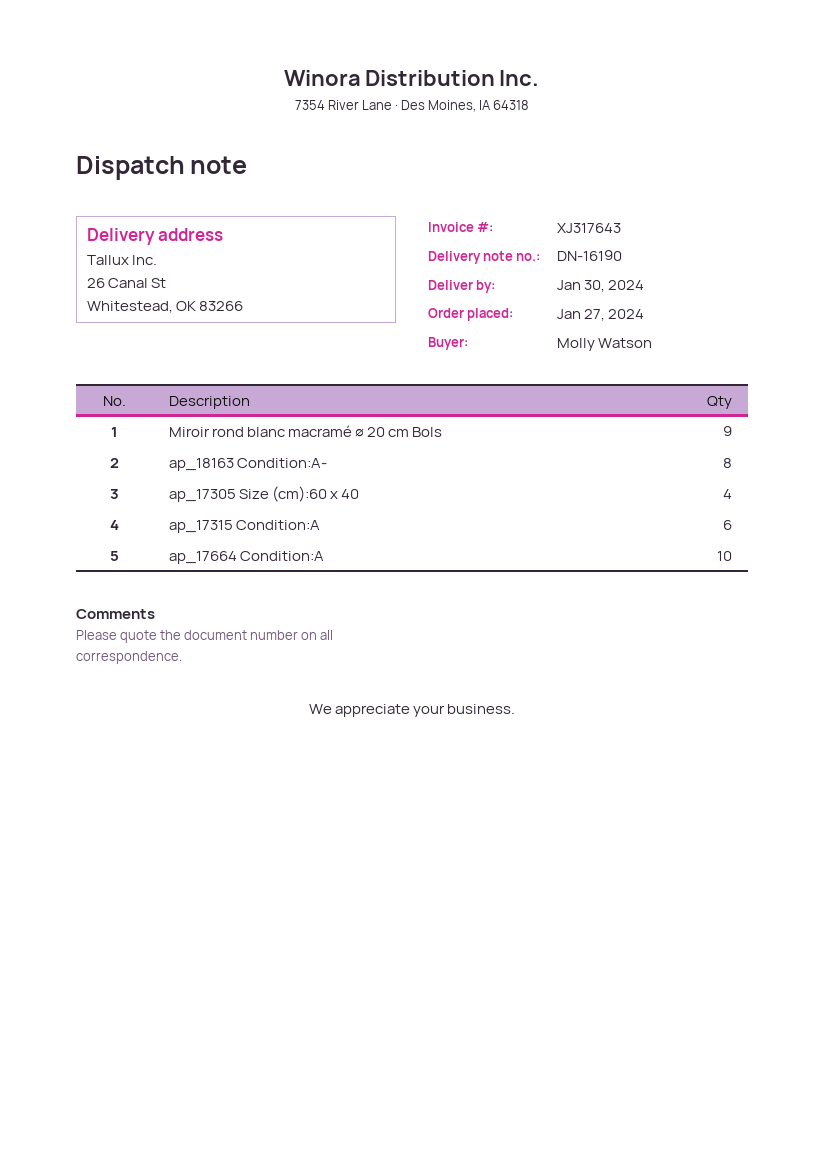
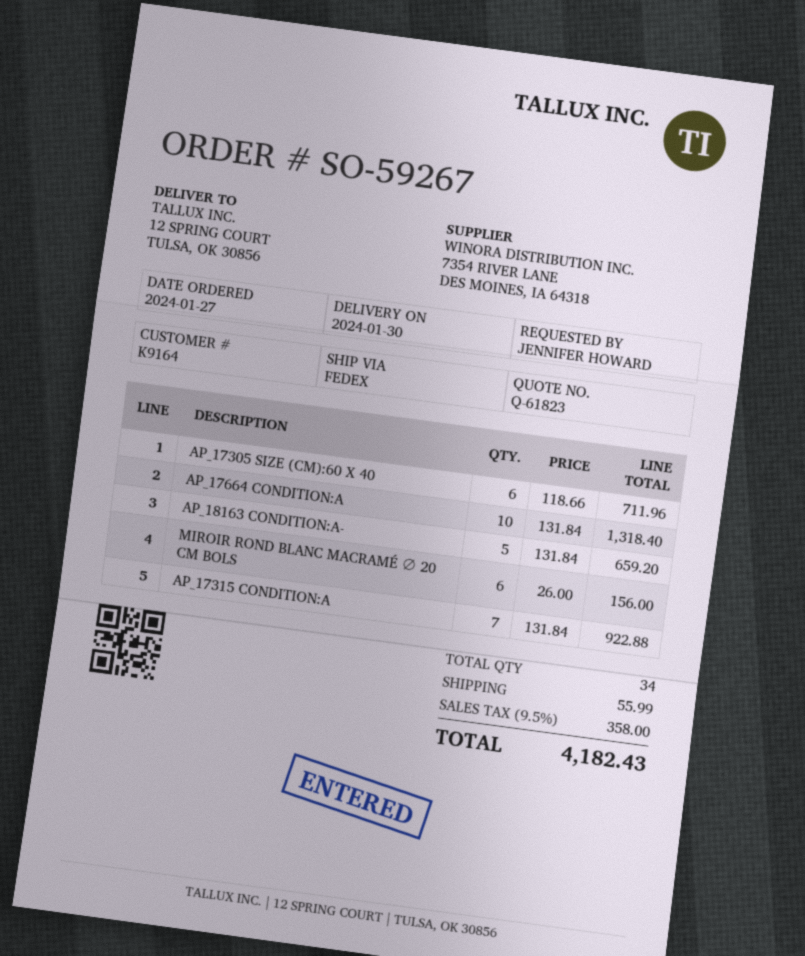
ordered by: Molly Watson -> JENNIFER HOWARD
ship to: 26 Canal St, Whitestead, OK 83266 -> 12 SPRING COURT, TULSA, OK 30856
Miroir rond blanc macramé ∅ 20 cm Bols: 9 -> 6
ap_18163 Condition:A-: 8 -> 5
ap_17305 Size (cm):60 x 40: 4 -> 6
ap_17315 Condition:A: 6 -> 7

